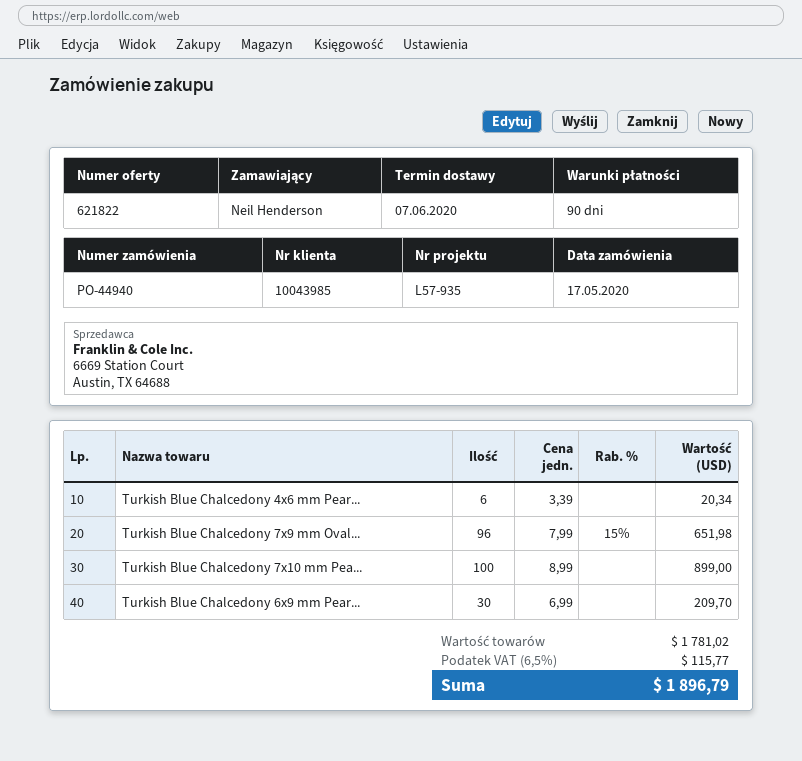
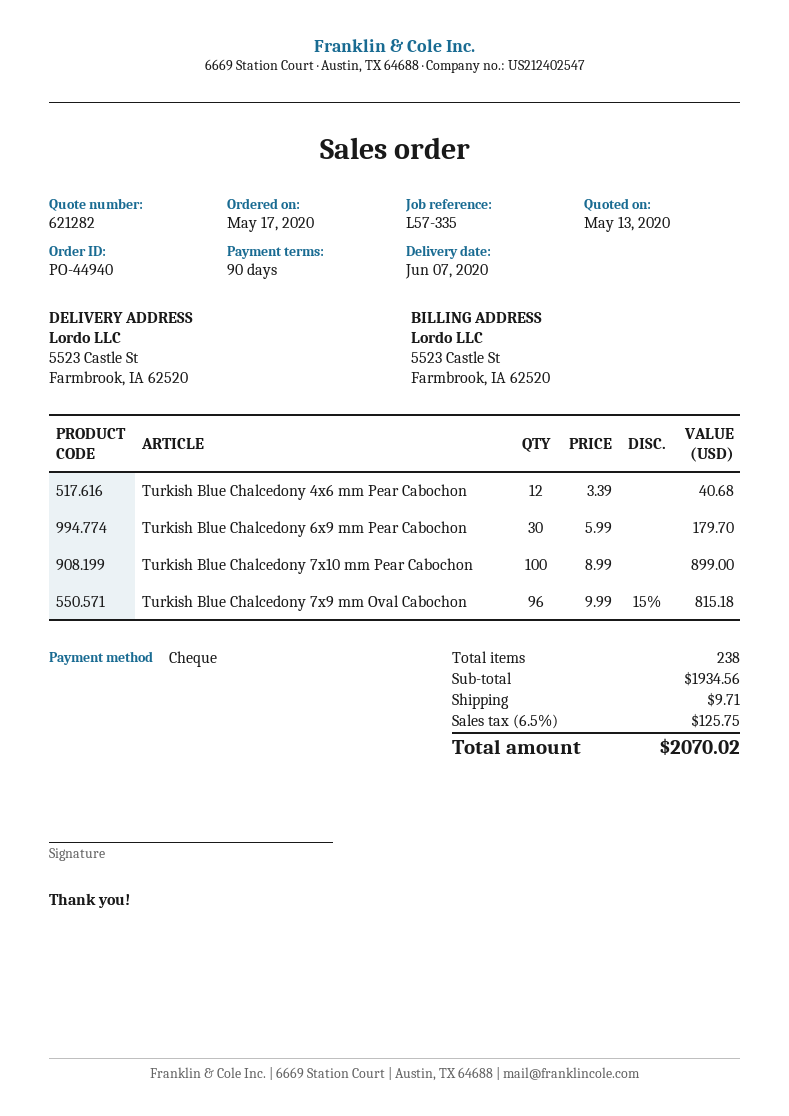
quote number: 621822 -> 621282
reference: L57-935 -> L57-335
Turkish Blue Chalcedony 4x6 mm Pear...: 6 x 3.39 = 20.34 -> 12 x 3.39 = 40.68
Turkish Blue Chalcedony 7x9 mm Oval...: 96 x 7.99 - 15% = 651.98 -> 96 x 9.99 - 15% = 815.18
Turkish Blue Chalcedony 6x9 mm Pear...: 30 x 6.99 = 209.70 -> 30 x 5.99 = 179.70
subtotal: 1781.02 -> 1934.56
shipping: none -> 9.71
tax: 6.5% = 115.77 -> 6.5% = 125.75
total: 1896.79 -> 2070.02

